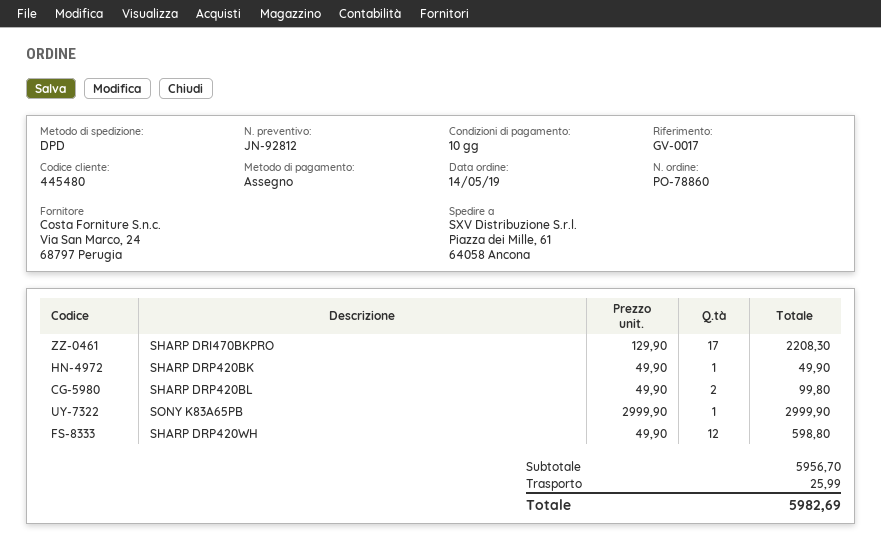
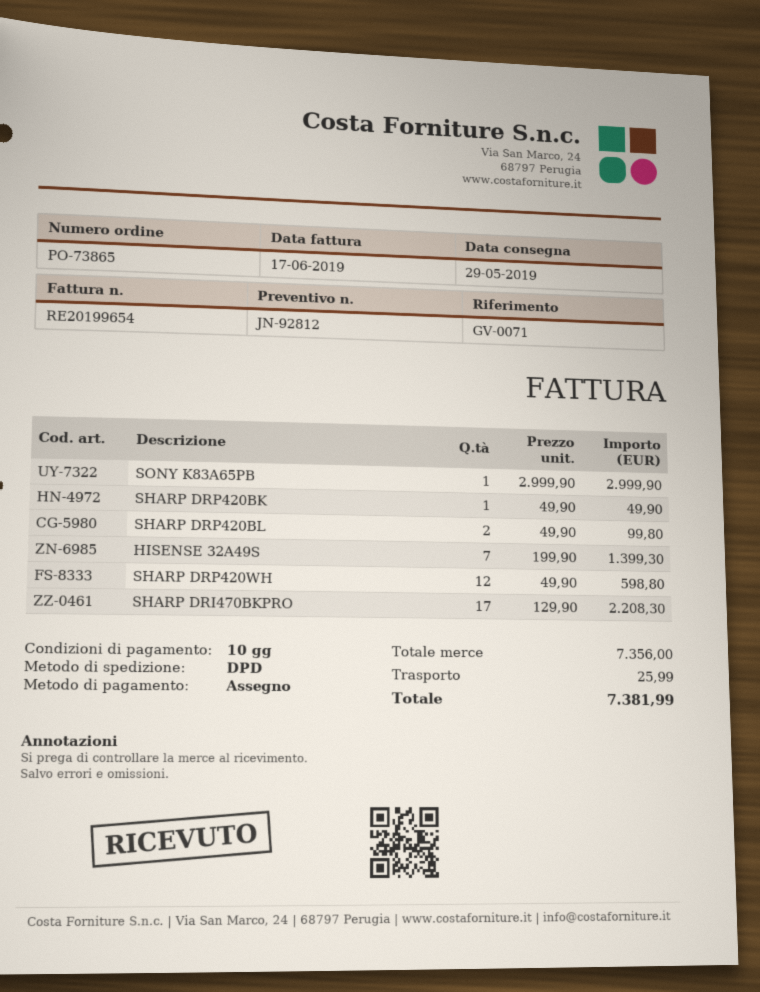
order number: PO-78860 -> PO-73865
reference: GV-0017 -> GV-0071
HISENSE 32A49S: none -> 7 x 199.90 = 1399.30
subtotal: 5956.70 -> 7356.00
total: 5982.69 -> 7381.99

